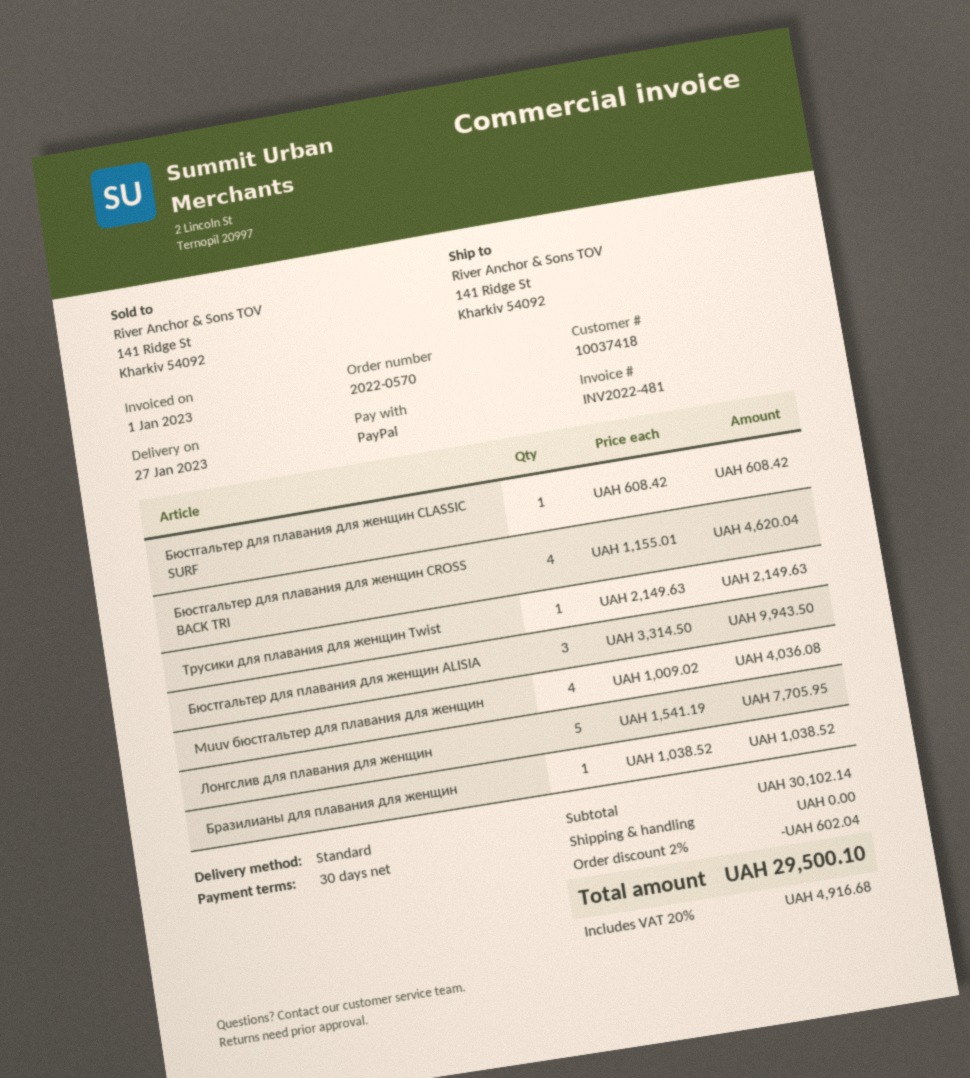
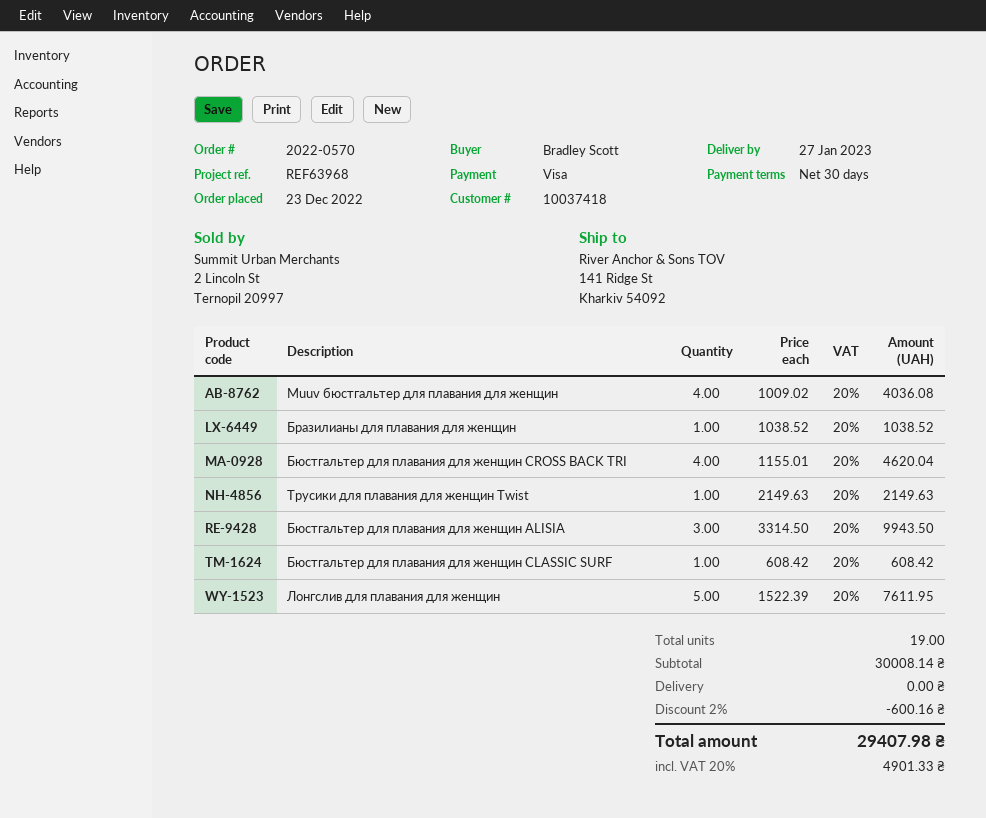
payment method: PayPal -> Visa
Лонгслив для плавания для женщин: 5 x 1541.19 = 7705.95 -> 5 x 1522.39 = 7611.95
subtotal: 30102.14 -> 30008.14
discount: 2% = 602.04 -> 2% = 600.16
tax: 20% = 4916.68 -> 20% = 4901.33
total: 29500.10 -> 29407.98

